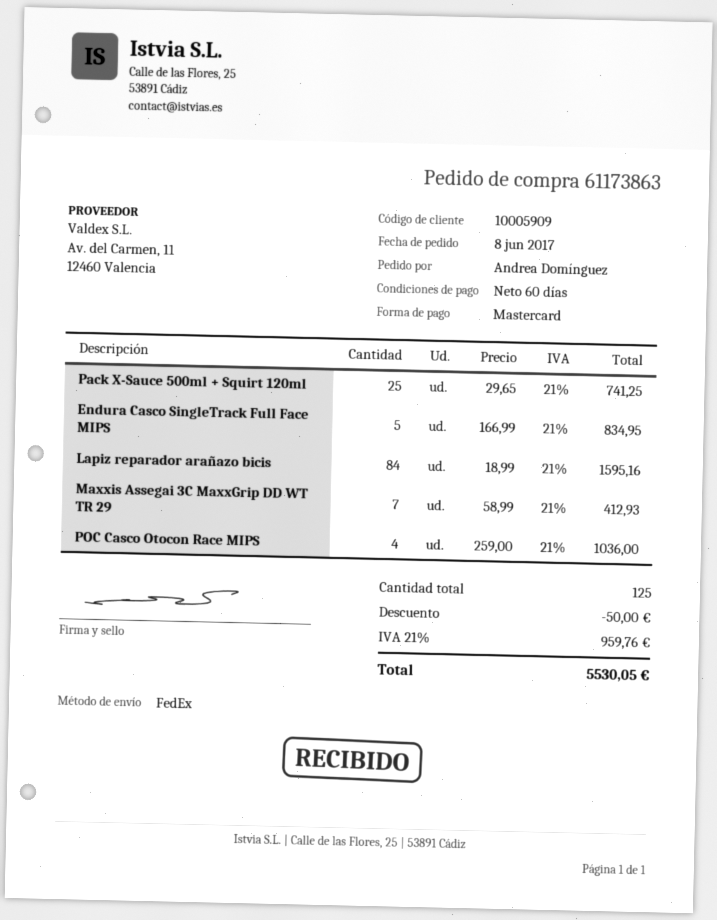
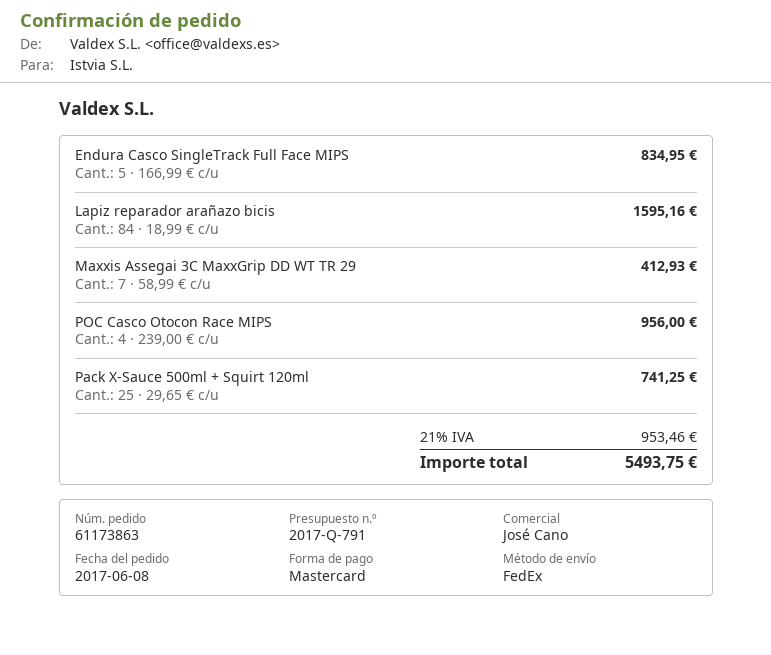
POC Casco Otocon Race MIPS: 4 x 259.00 = 1036.00 -> 4 x 239.00 = 956.00
discount: 50.00 -> none
tax: 21% = 959.76 -> 21% = 953.46
total: 5530.05 -> 5493.75

